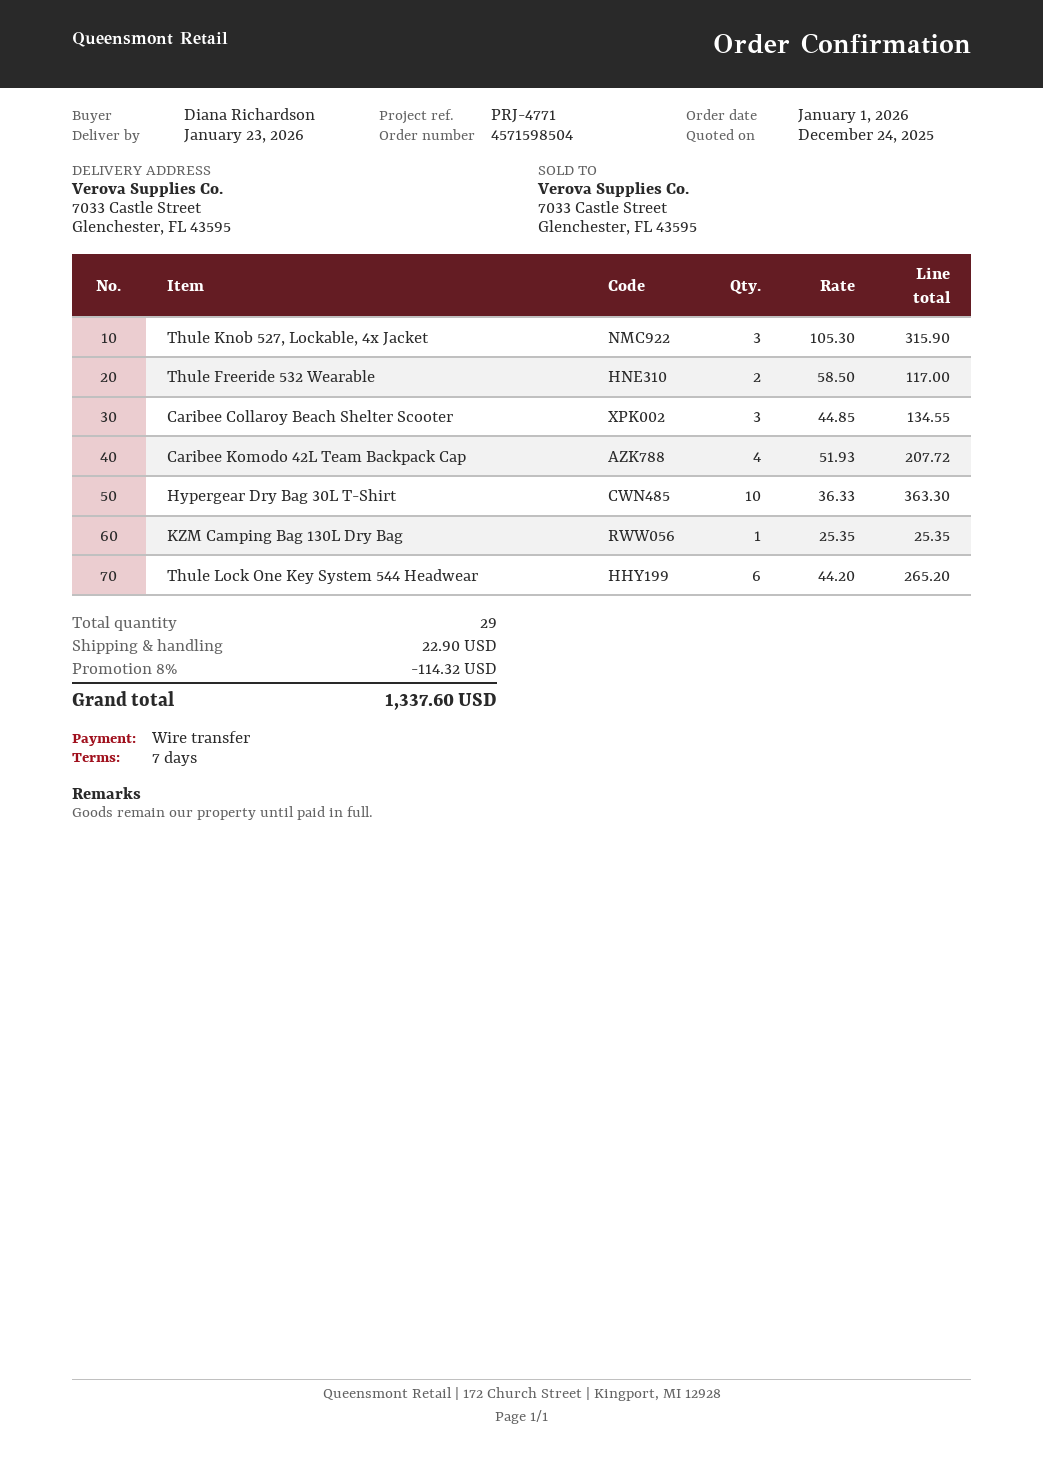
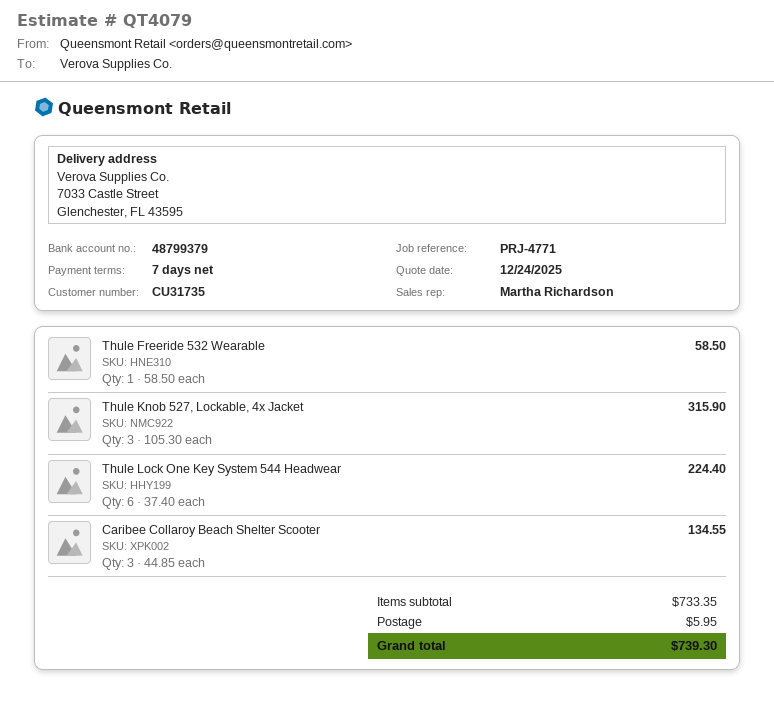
Thule Freeride 532 Wearable: 2 x 58.50 = 117.00 -> 1 x 58.50 = 58.50
Caribee Komodo 42L Team Backpack Cap: 4 x 51.93 = 207.72 -> none
Hypergear Dry Bag 30L T-Shirt: 10 x 36.33 = 363.30 -> none
KZM Camping Bag 130L Dry Bag: 1 x 25.35 = 25.35 -> none
Thule Lock One Key System 544 Headwear: 6 x 44.20 = 265.20 -> 6 x 37.40 = 224.40
discount: 8% = 114.32 -> none
shipping: 22.90 -> 5.95
total: 1337.60 -> 739.30

